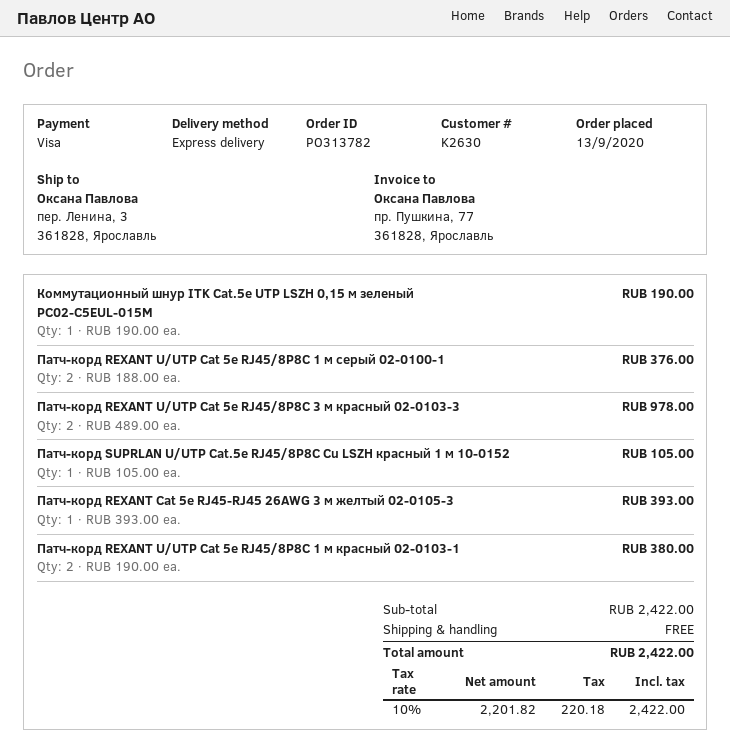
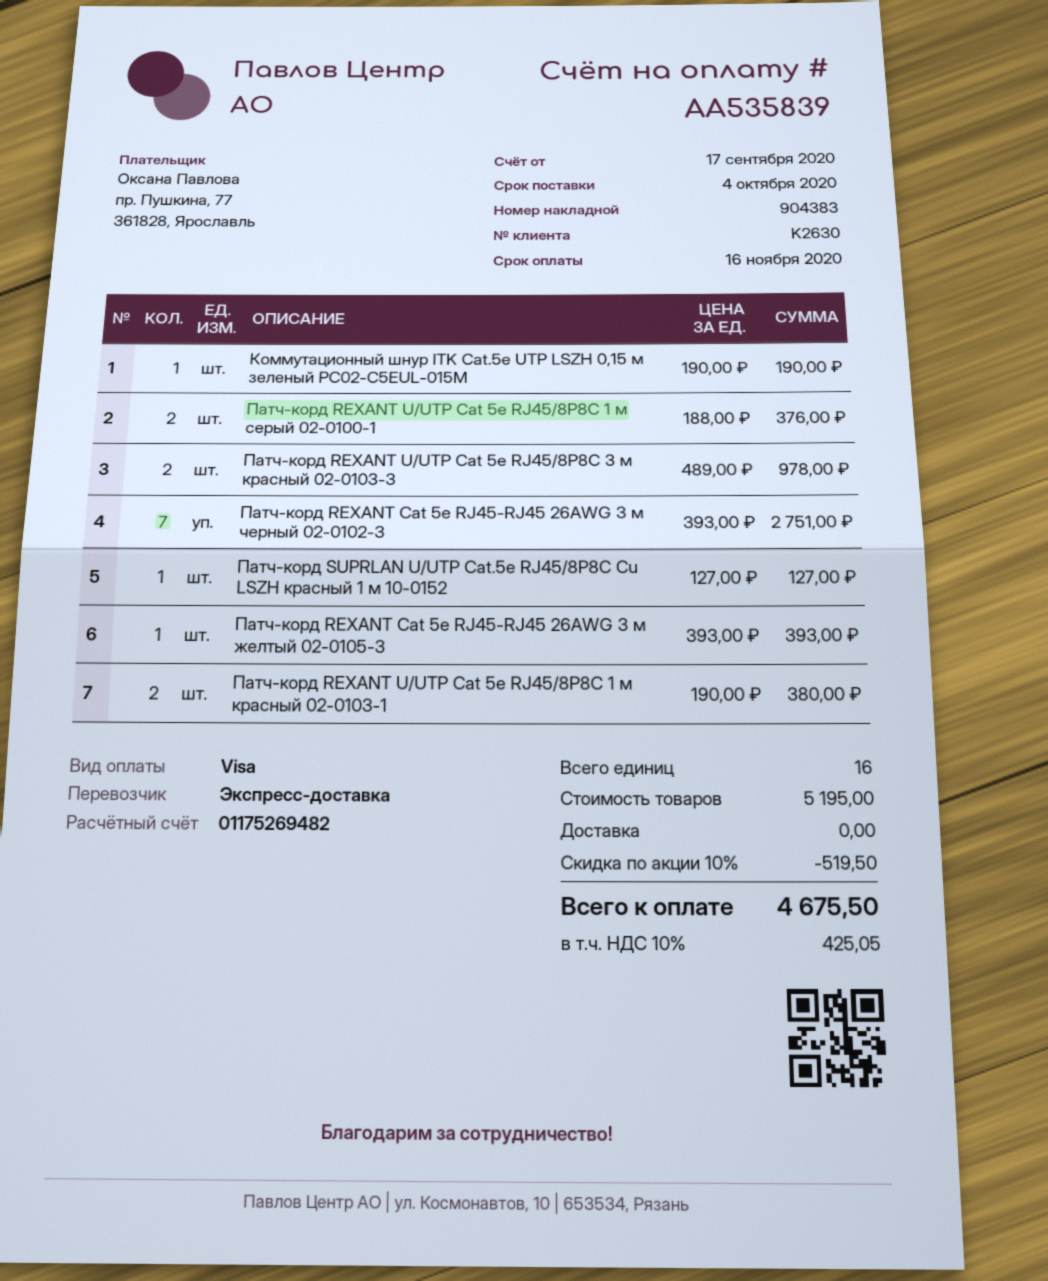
Патч-корд SUPRLAN U/UTP Cat.5e RJ45/8P8C Cu LSZH красный 1 м 10-0152: 1 x 105.00 = 105.00 -> 1 x 127.00 = 127.00
Патч-корд REXANT Cat 5e RJ45-RJ45 26AWG 3 м черный 02-0102-3: none -> 7 x 393.00 = 2751.00
subtotal: 2422.00 -> 5195.00
discount: none -> 10% = 519.50
tax: 10% = 220.18 -> 10% = 425.05
total: 2422.00 -> 4675.50

